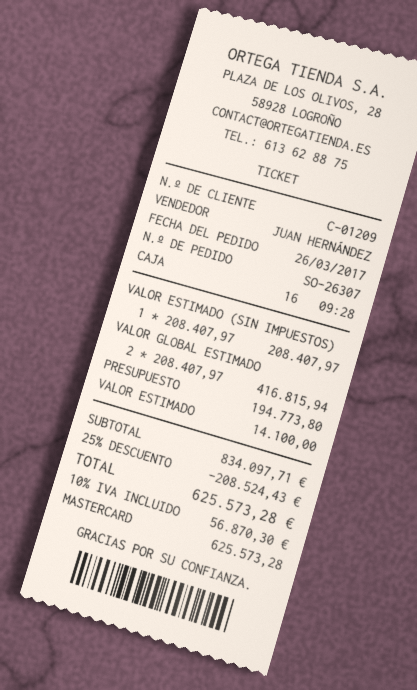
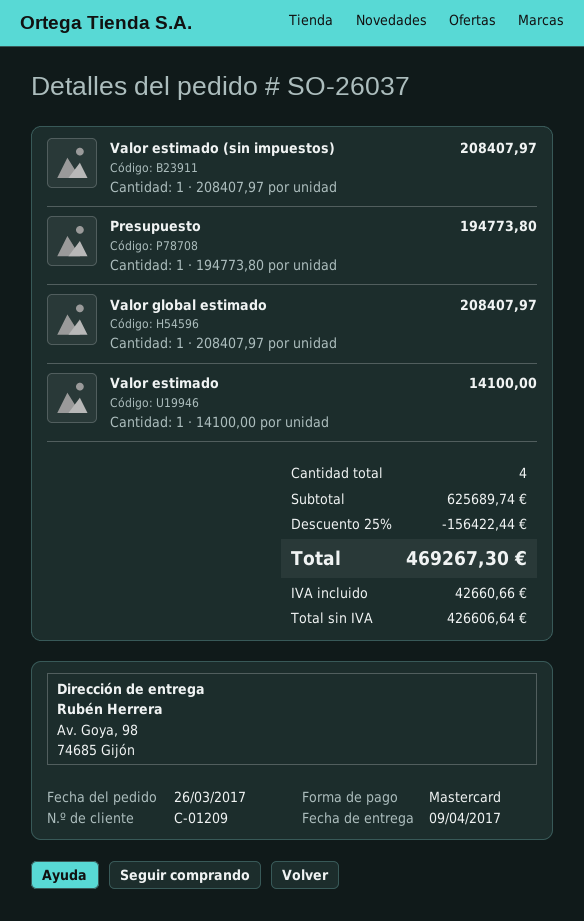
order number: SO-26307 -> SO-26037
VALOR GLOBAL ESTIMADO: 2 x 208407.97 = 416815.94 -> 1 x 208407.97 = 208407.97
subtotal: 834097.71 -> 625689.74
discount: 25% = 208524.43 -> 25% = 156422.44
tax: 56870.30 -> 42660.66
total: 625573.28 -> 469267.30

